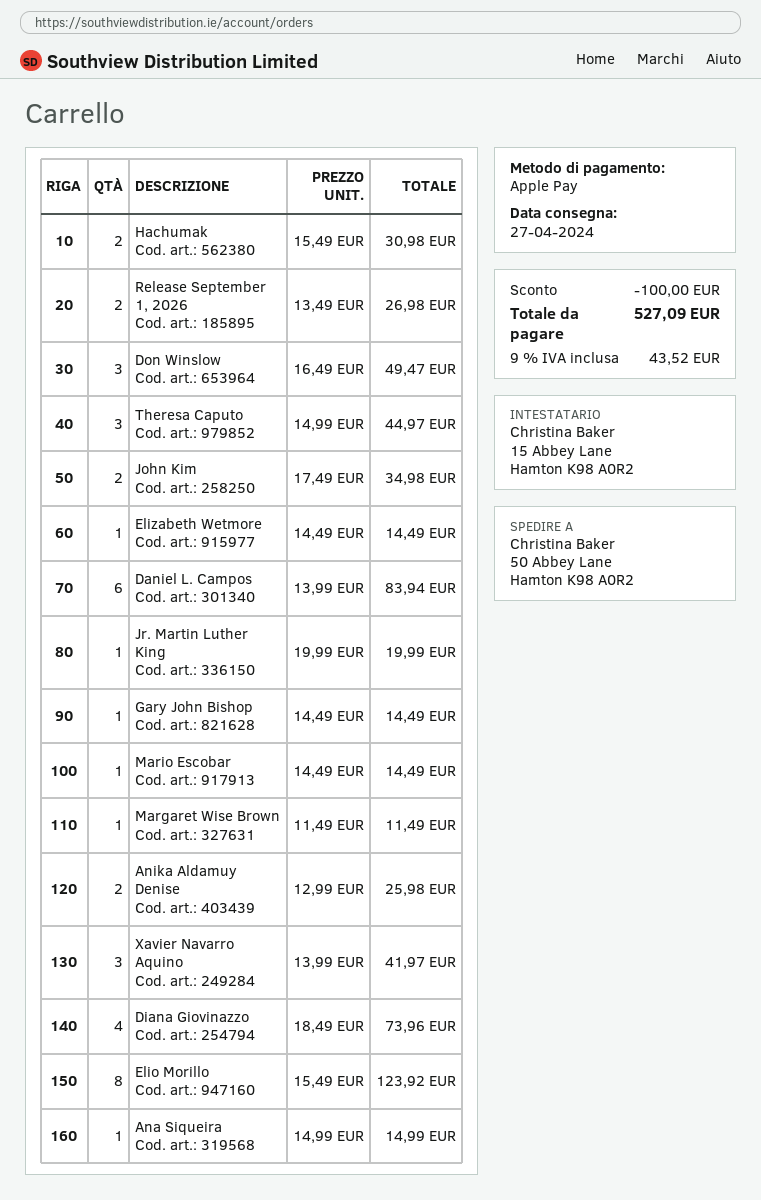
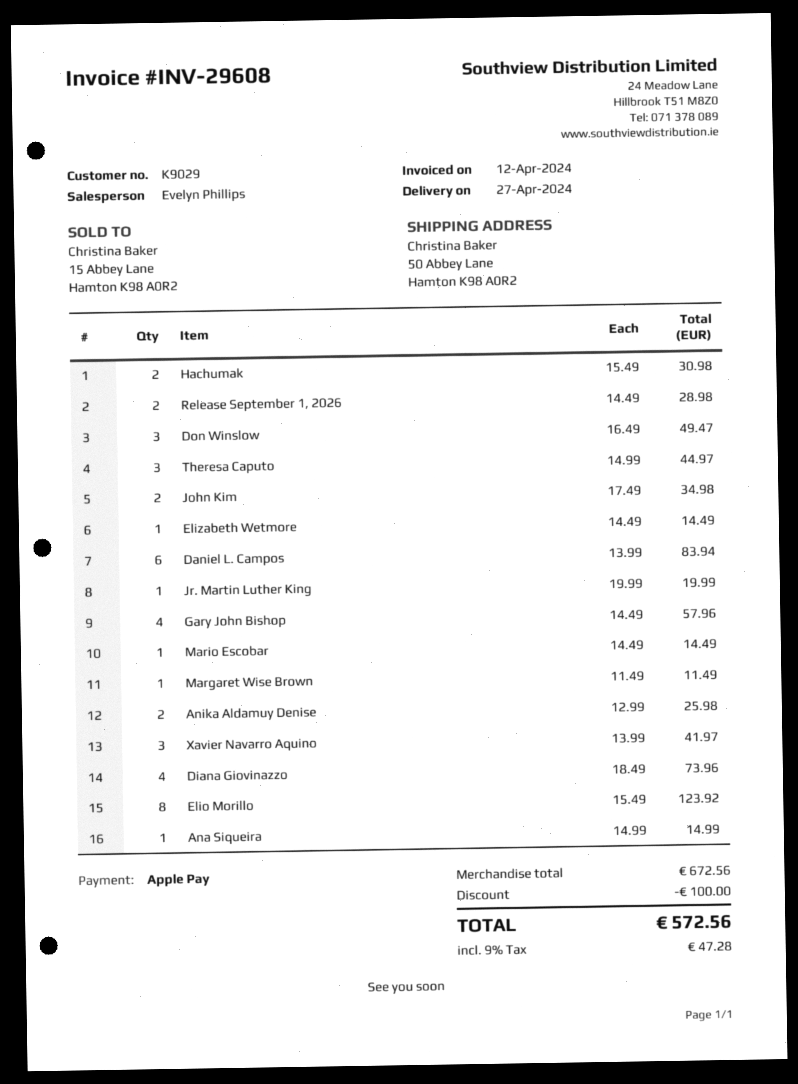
Release September 1, 2026: 2 x 13.49 = 26.98 -> 2 x 14.49 = 28.98
Gary John Bishop: 1 x 14.49 = 14.49 -> 4 x 14.49 = 57.96
tax: 9% = 43.52 -> 9% = 47.28
total: 527.09 -> 572.56

